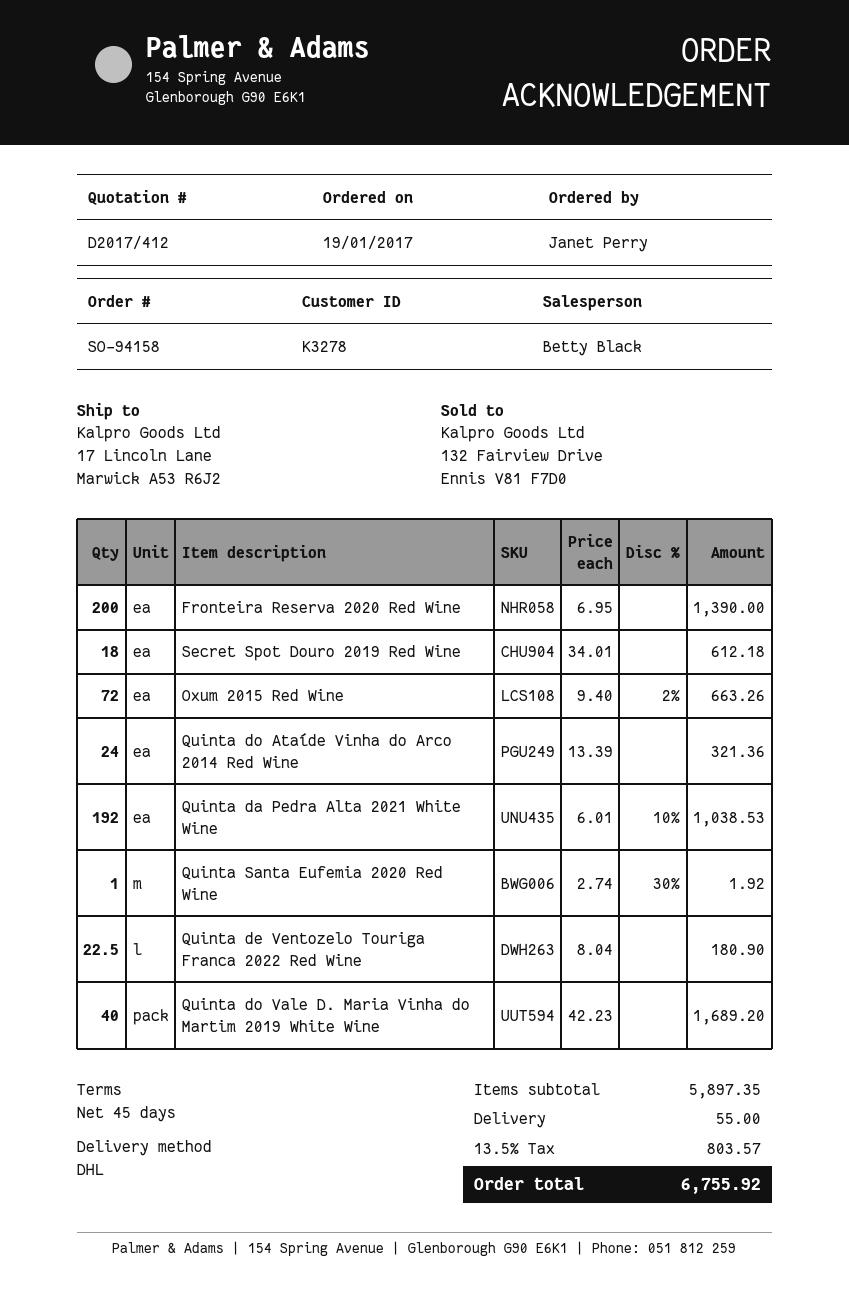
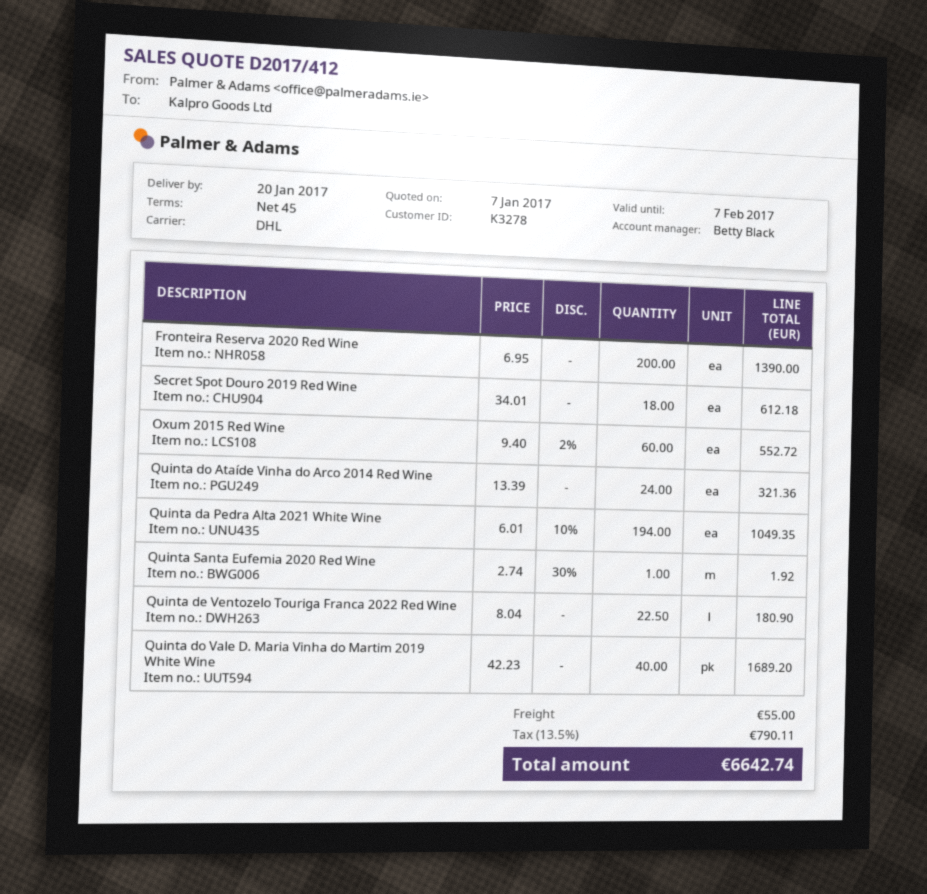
Oxum 2015 Red Wine: 72 x 9.40 - 2% = 663.26 -> 60 x 9.40 - 2% = 552.72
Quinta da Pedra Alta 2021 White Wine: 192 x 6.01 - 10% = 1038.53 -> 194 x 6.01 - 10% = 1049.35
tax: 13.5% = 803.57 -> 13.5% = 790.11
total: 6755.92 -> 6642.74

